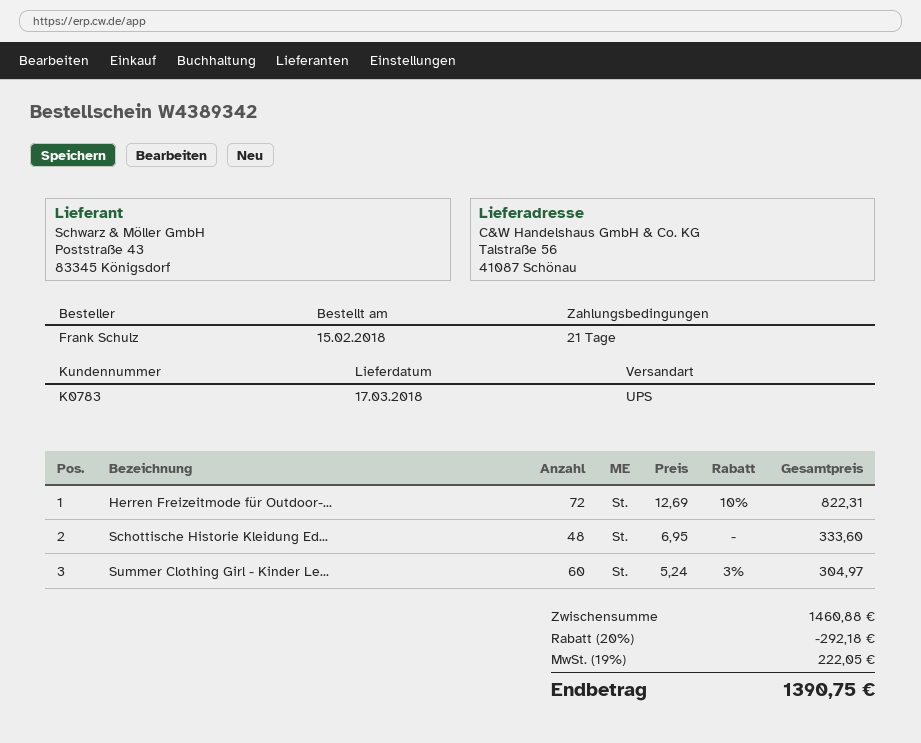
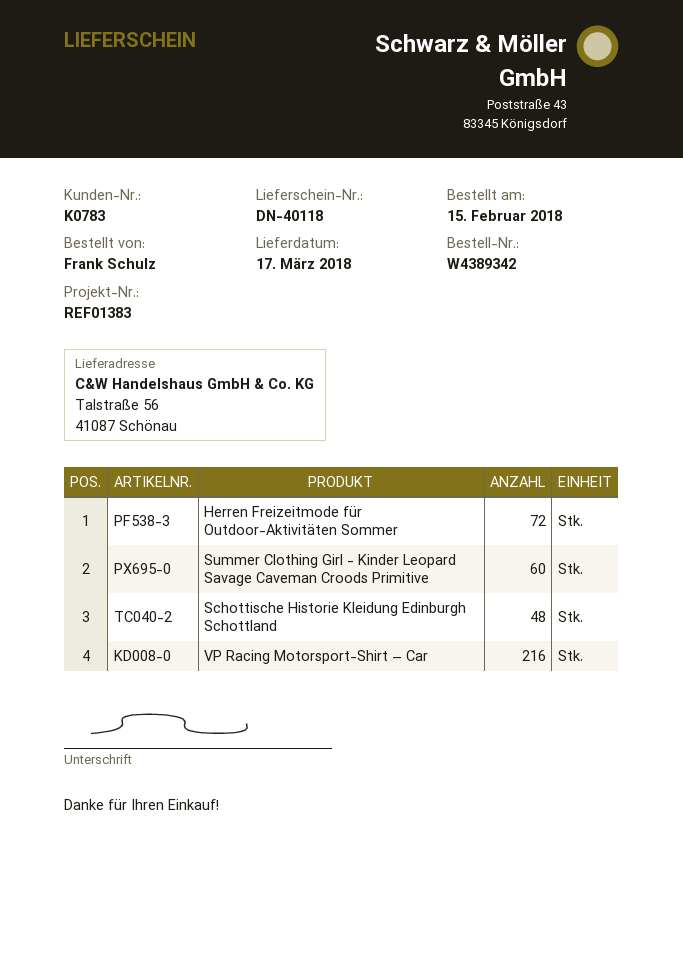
VP Racing Motorsport-Shirt – Car: none -> 216

